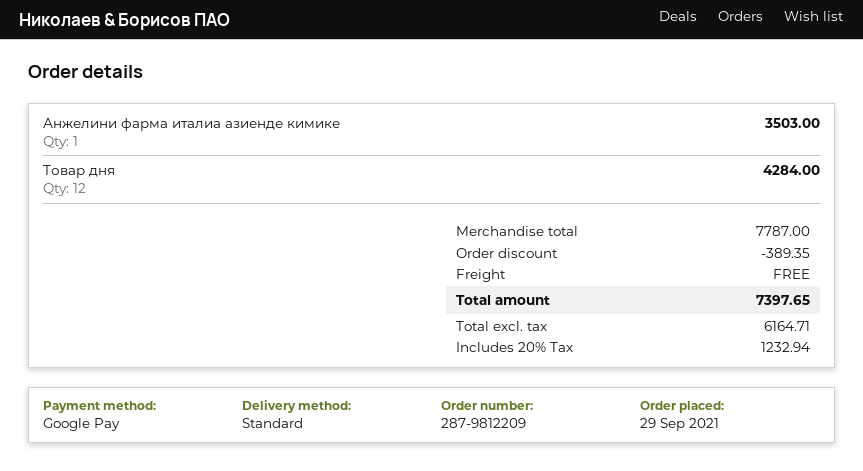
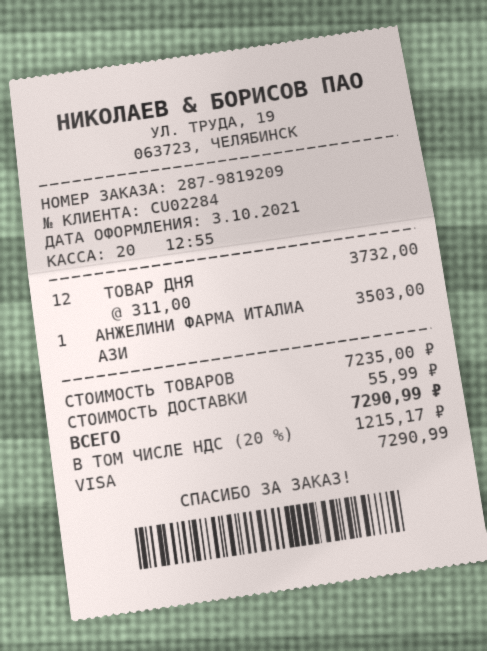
order number: 287-9812209 -> 287-9819209
order date: 2021-09-29 -> 2021-10-03
payment method: Google Pay -> Visa
Товар дня: 12 for 4284.00 -> 12 for 3732.00
subtotal: 7787.00 -> 7235.00
discount: 389.35 -> none
shipping: 0.00 -> 55.99
tax: 20% = 1232.94 -> 20% = 1215.17
total: 7397.65 -> 7290.99

